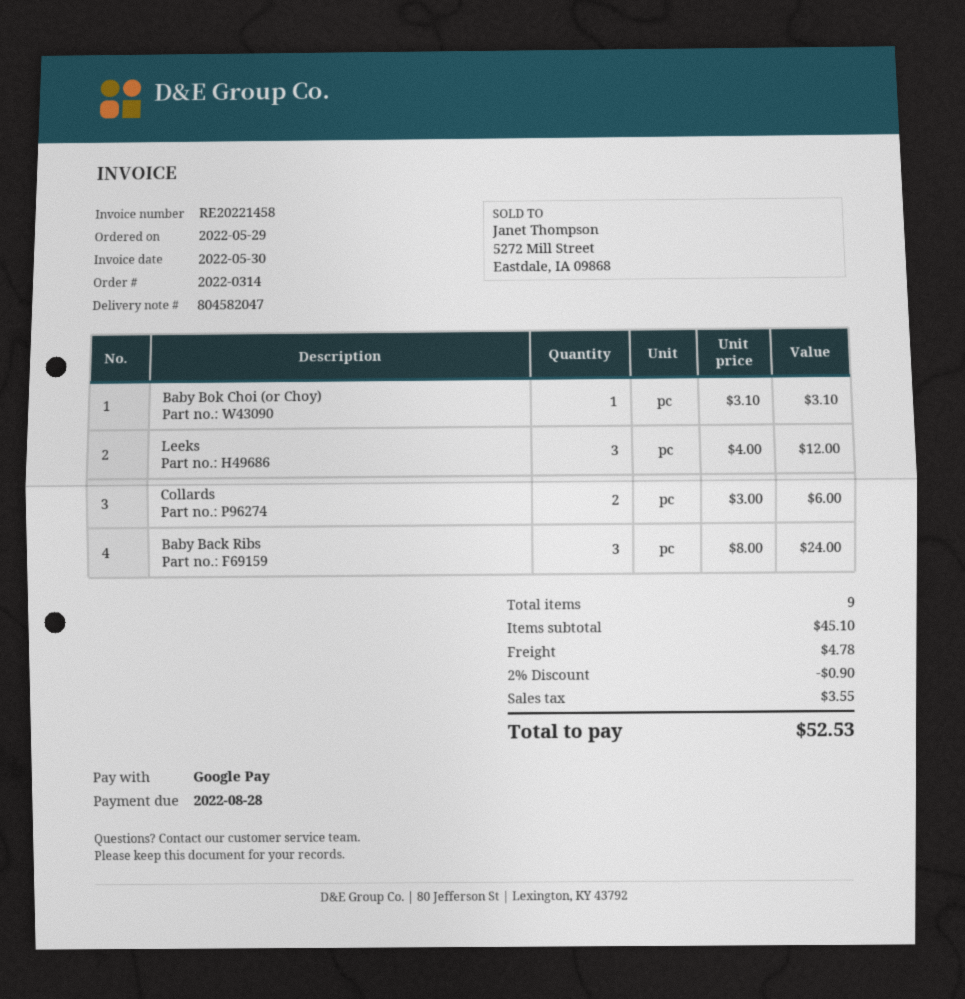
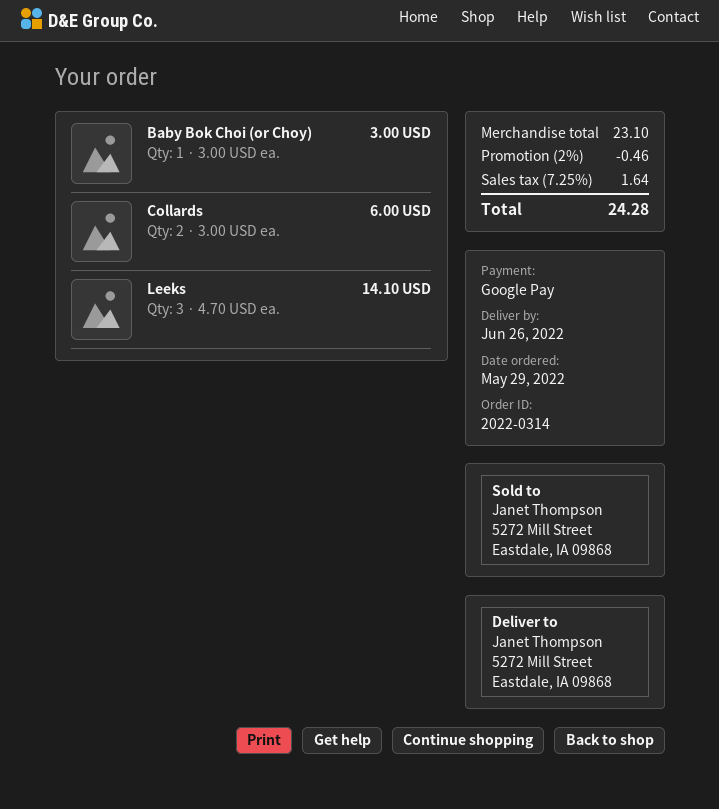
Baby Bok Choi (or Choy): 1 x 3.10 = 3.10 -> 1 x 3.00 = 3.00
Leeks: 3 x 4.00 = 12.00 -> 3 x 4.70 = 14.10
Baby Back Ribs: 3 x 8.00 = 24.00 -> none
subtotal: 45.10 -> 23.10
discount: 2% = 0.90 -> 2% = 0.46
shipping: 4.78 -> none
tax: 3.55 -> 1.64
total: 52.53 -> 24.28

